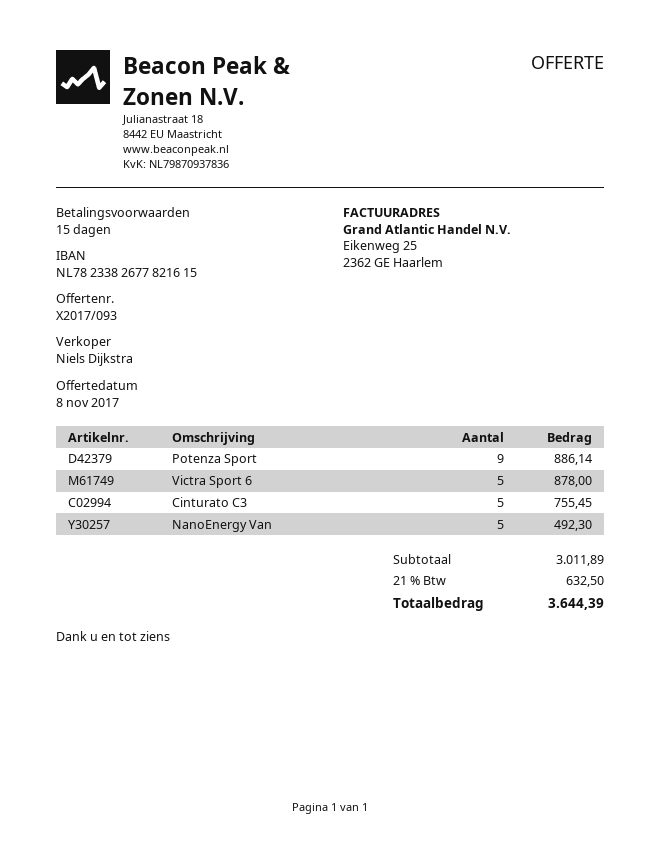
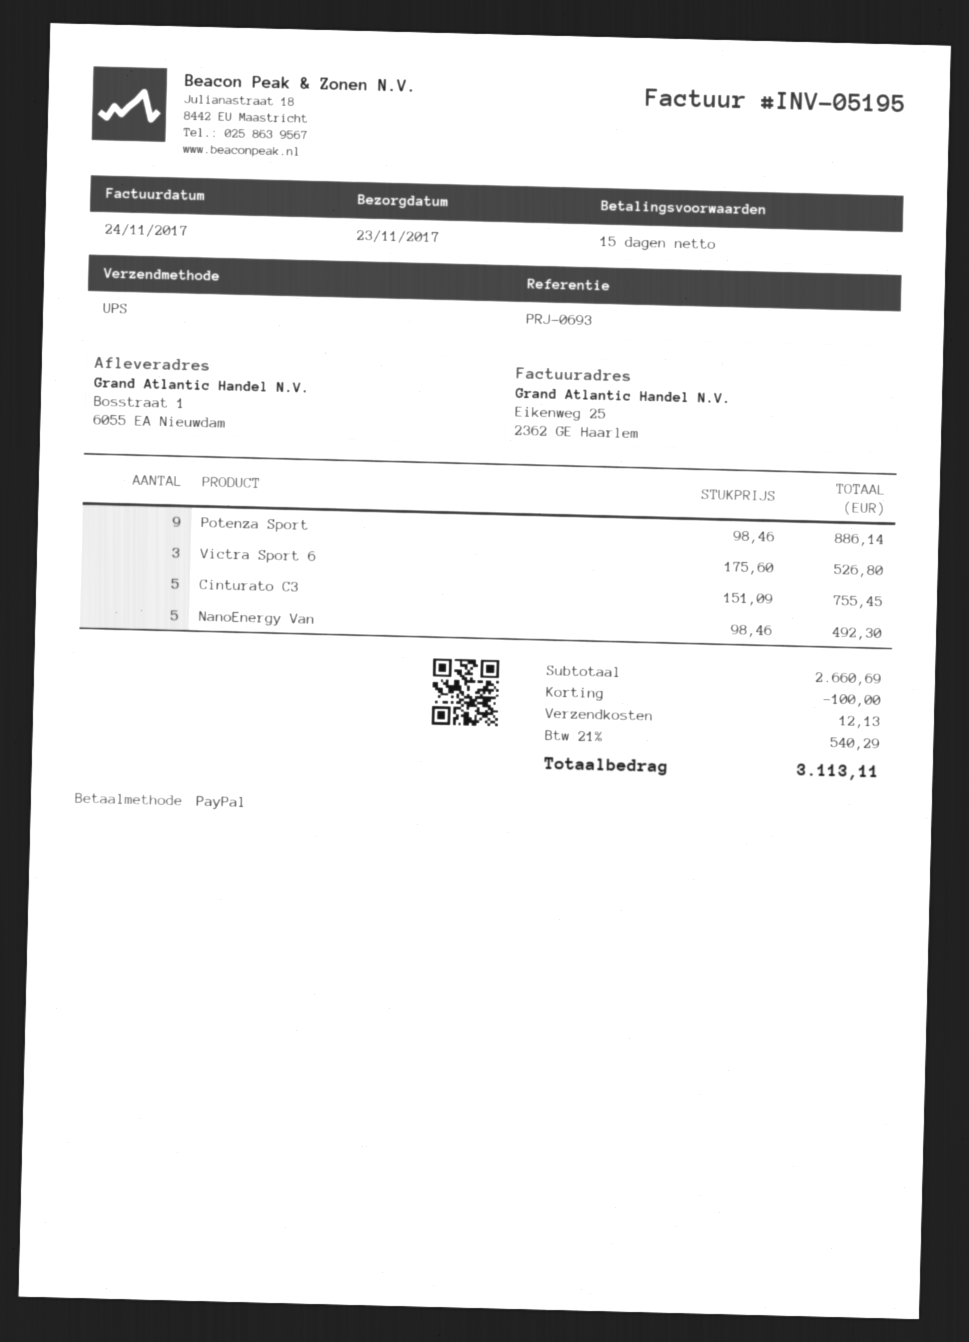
Victra Sport 6: 5 for 878.00 -> 3 for 526.80
subtotal: 3011.89 -> 2660.69
discount: none -> 100.00
shipping: none -> 12.13
tax: 21% = 632.50 -> 21% = 540.29
total: 3644.39 -> 3113.11

